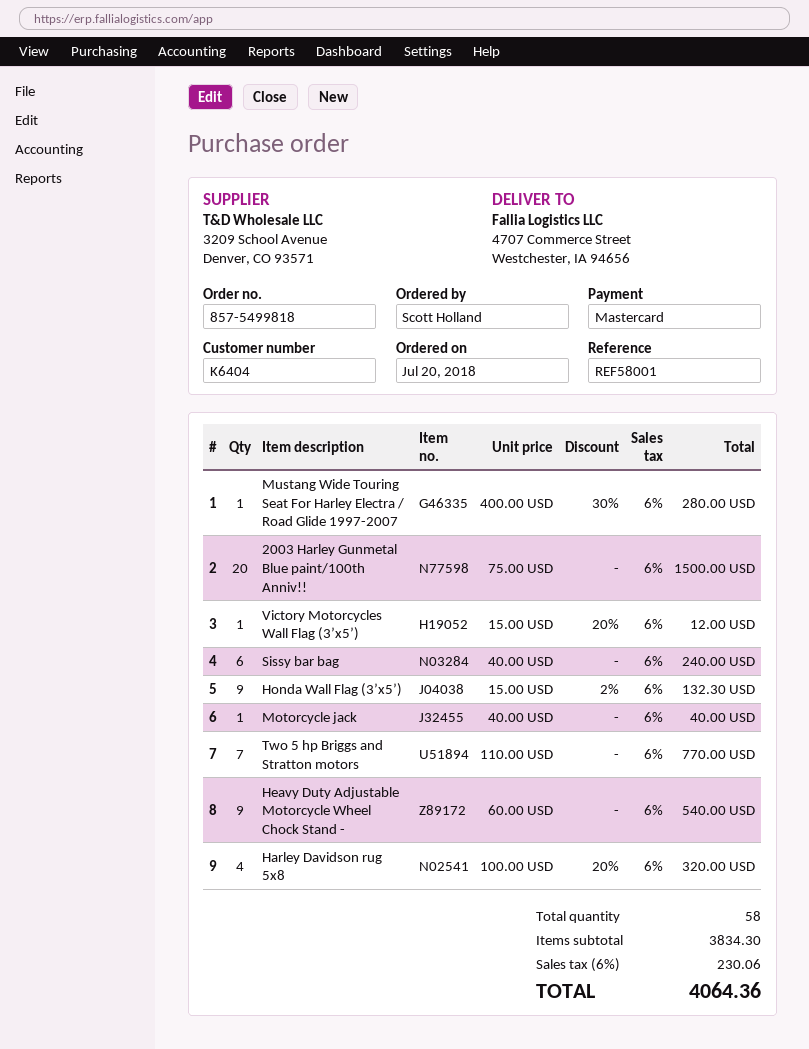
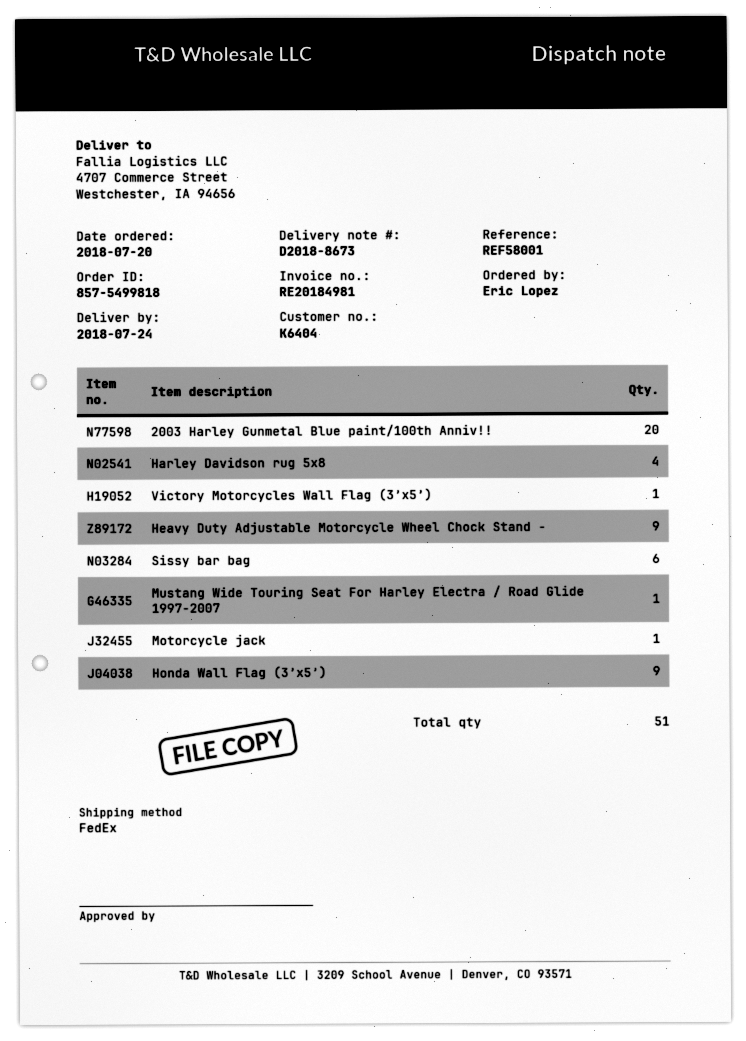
ordered by: Scott Holland -> Eric Lopez
Two 5 hp Briggs and Stratton motors: 7 -> none
total quantity: 58 -> 51

